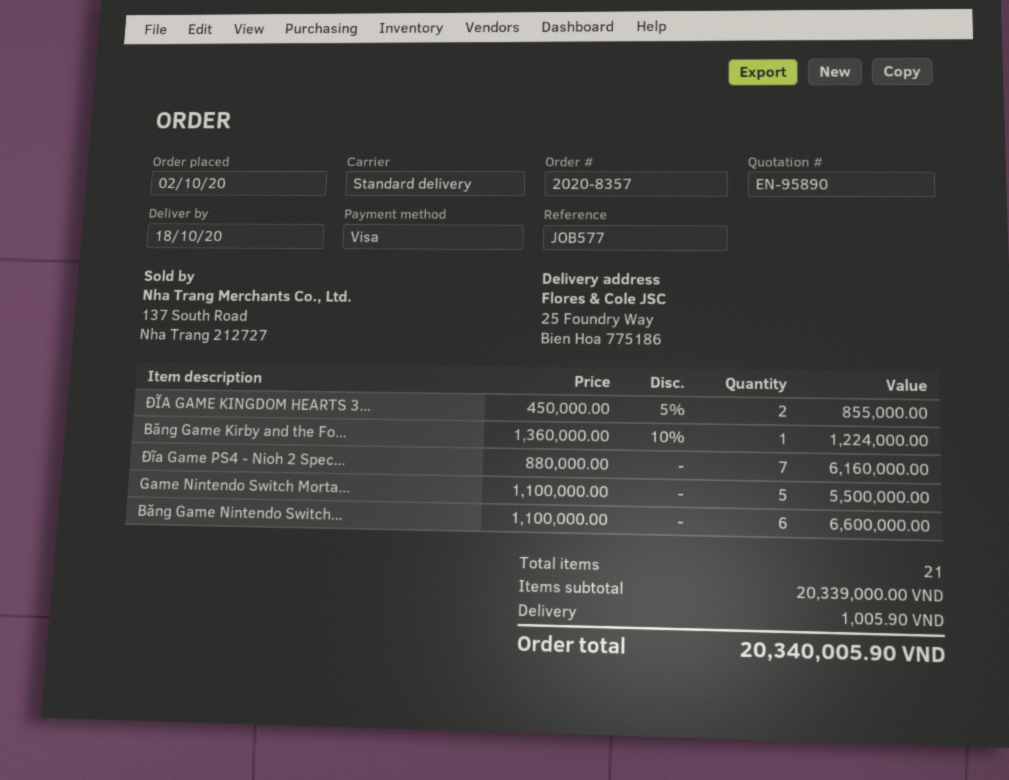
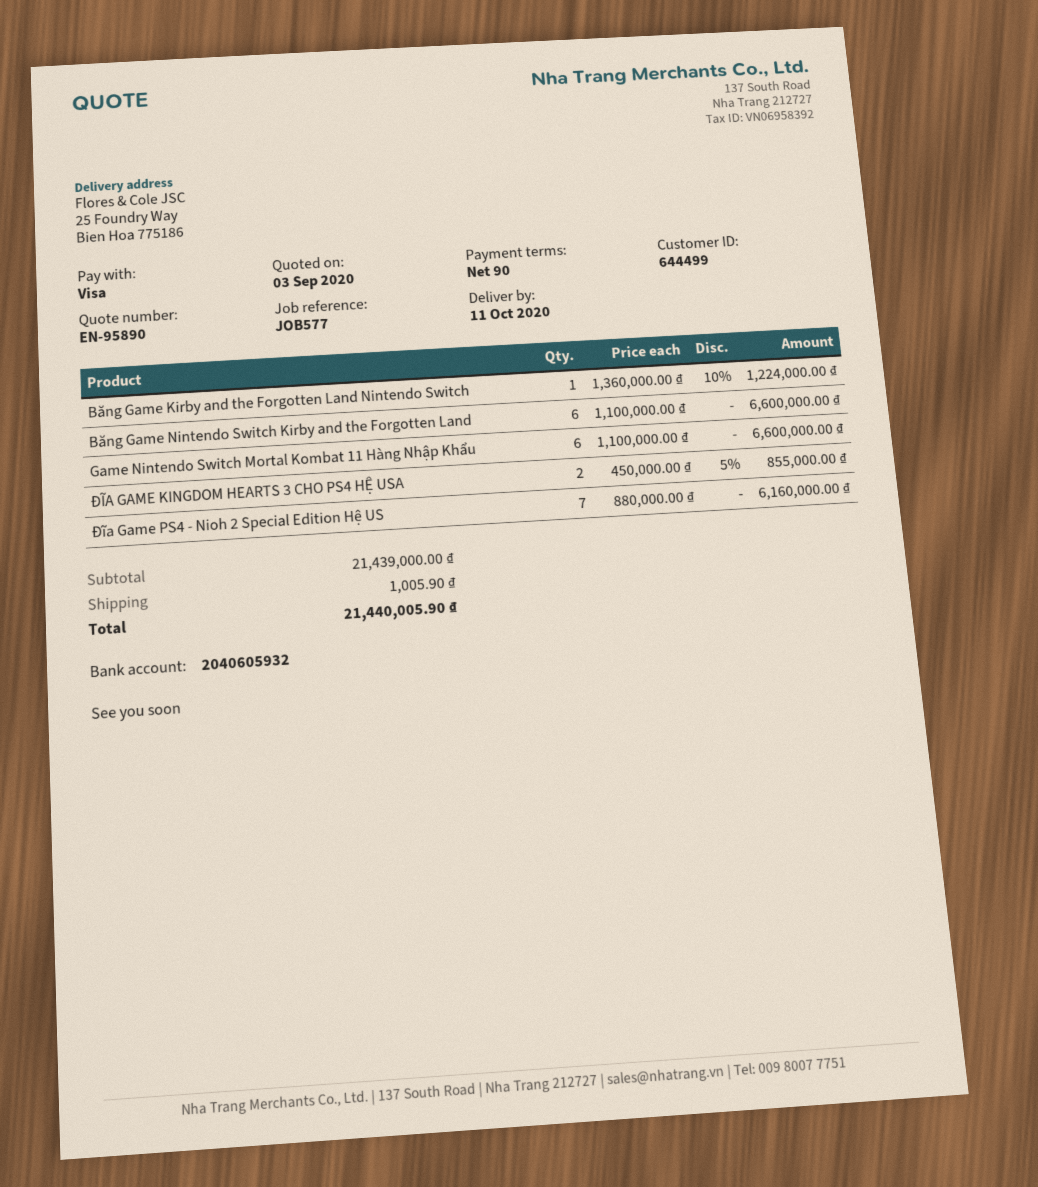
delivery date: 2020-10-18 -> 2020-10-11
Game Nintendo Switch Morta...: 5 x 1100000.00 = 5500000.00 -> 6 x 1100000.00 = 6600000.00
subtotal: 20339000.00 -> 21439000.00
total: 20340005.90 -> 21440005.90

